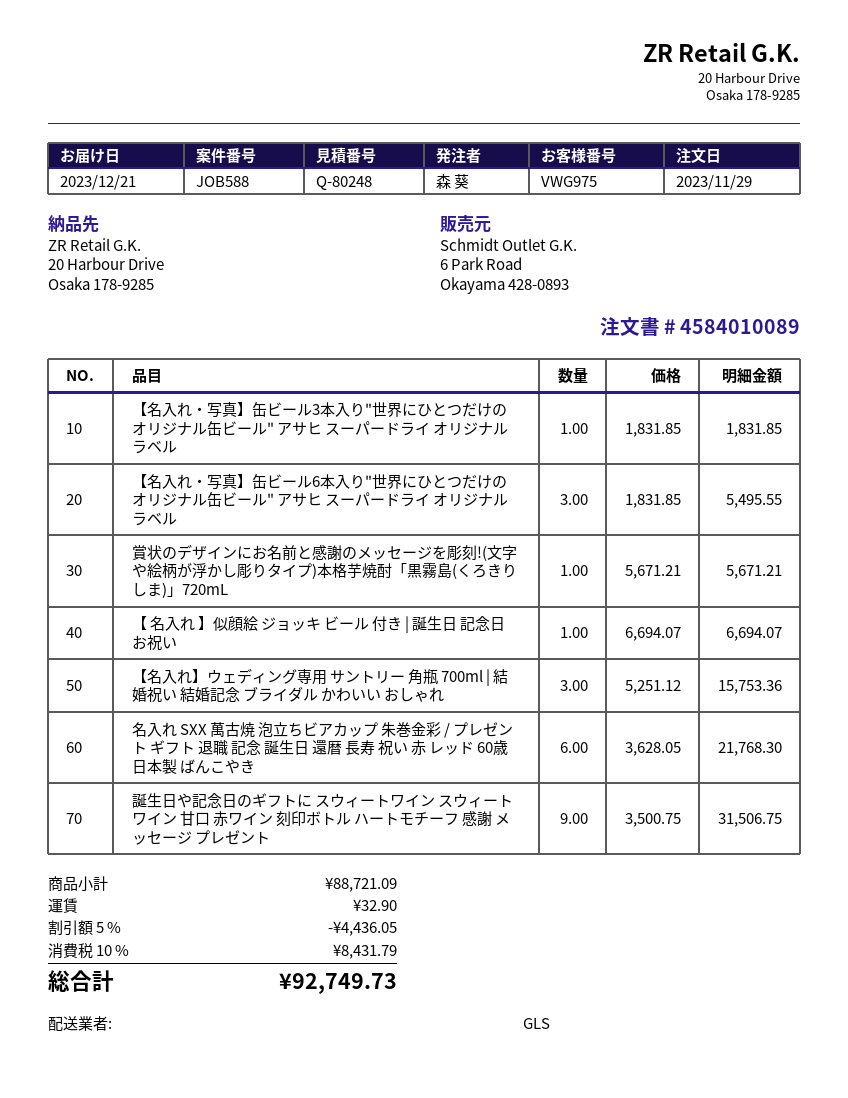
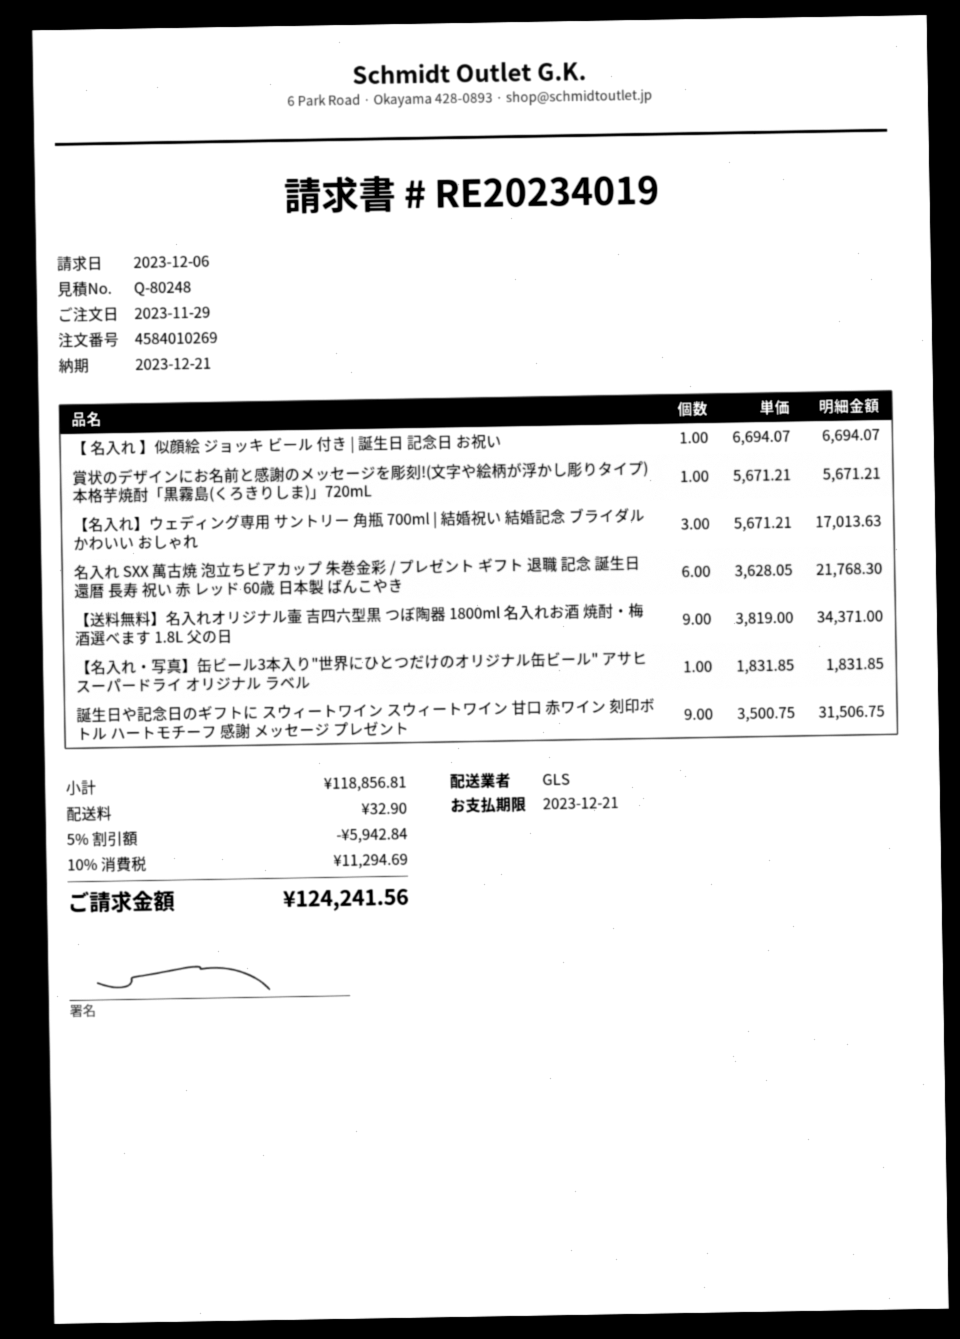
order number: 4584010089 -> 4584010269
【名入れ・写真】缶ビール6本入り"世界にひとつだけのオリジナル缶ビール" アサヒ スーパードライ オリジナル ラベル: 3 x 1831.85 = 5495.55 -> none
【名入れ】ウェディング専用 サントリー 角瓶 700ml | 結婚祝い 結婚記念 ブライダル かわいい おしゃれ: 3 x 5251.12 = 15753.36 -> 3 x 5671.21 = 17013.63
【送料無料】名入れオリジナル壷 吉四六型黒 つぼ陶器 1800ml 名入れお酒 焼酎・梅酒選べます 1.8L 父の日: none -> 9 x 3819.00 = 34371.00
subtotal: 88721.09 -> 118856.81
discount: 5% = 4436.05 -> 5% = 5942.84
tax: 10% = 8431.79 -> 10% = 11294.69
total: 92749.73 -> 124241.56

